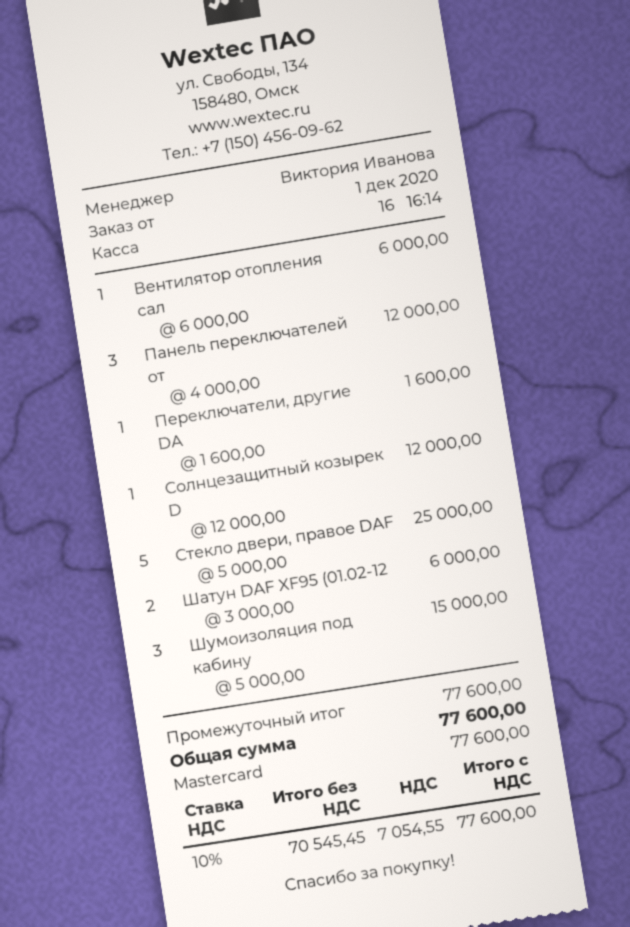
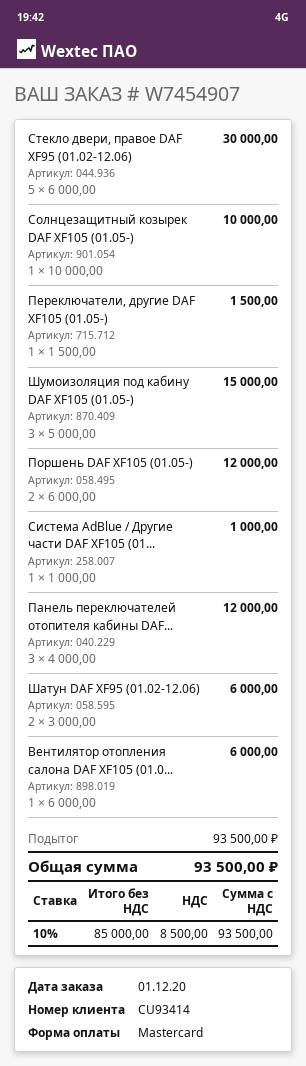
Переключатели, другие DA: 1 x 1600.00 = 1600.00 -> 1 x 1500.00 = 1500.00
Солнцезащитный козырек D: 1 x 12000.00 = 12000.00 -> 1 x 10000.00 = 10000.00
Стекло двери, правое DAF: 5 x 5000.00 = 25000.00 -> 5 x 6000.00 = 30000.00
Поршень DAF XF105 (01.05-): none -> 2 x 6000.00 = 12000.00
Система AdBlue / Другие части DAF XF105 (01...: none -> 1 x 1000.00 = 1000.00
subtotal: 77600.00 -> 93500.00
net: 70545.45 -> 85000.00
tax: 10% = 7054.55 -> 10% = 8500.00
total: 77600.00 -> 93500.00

